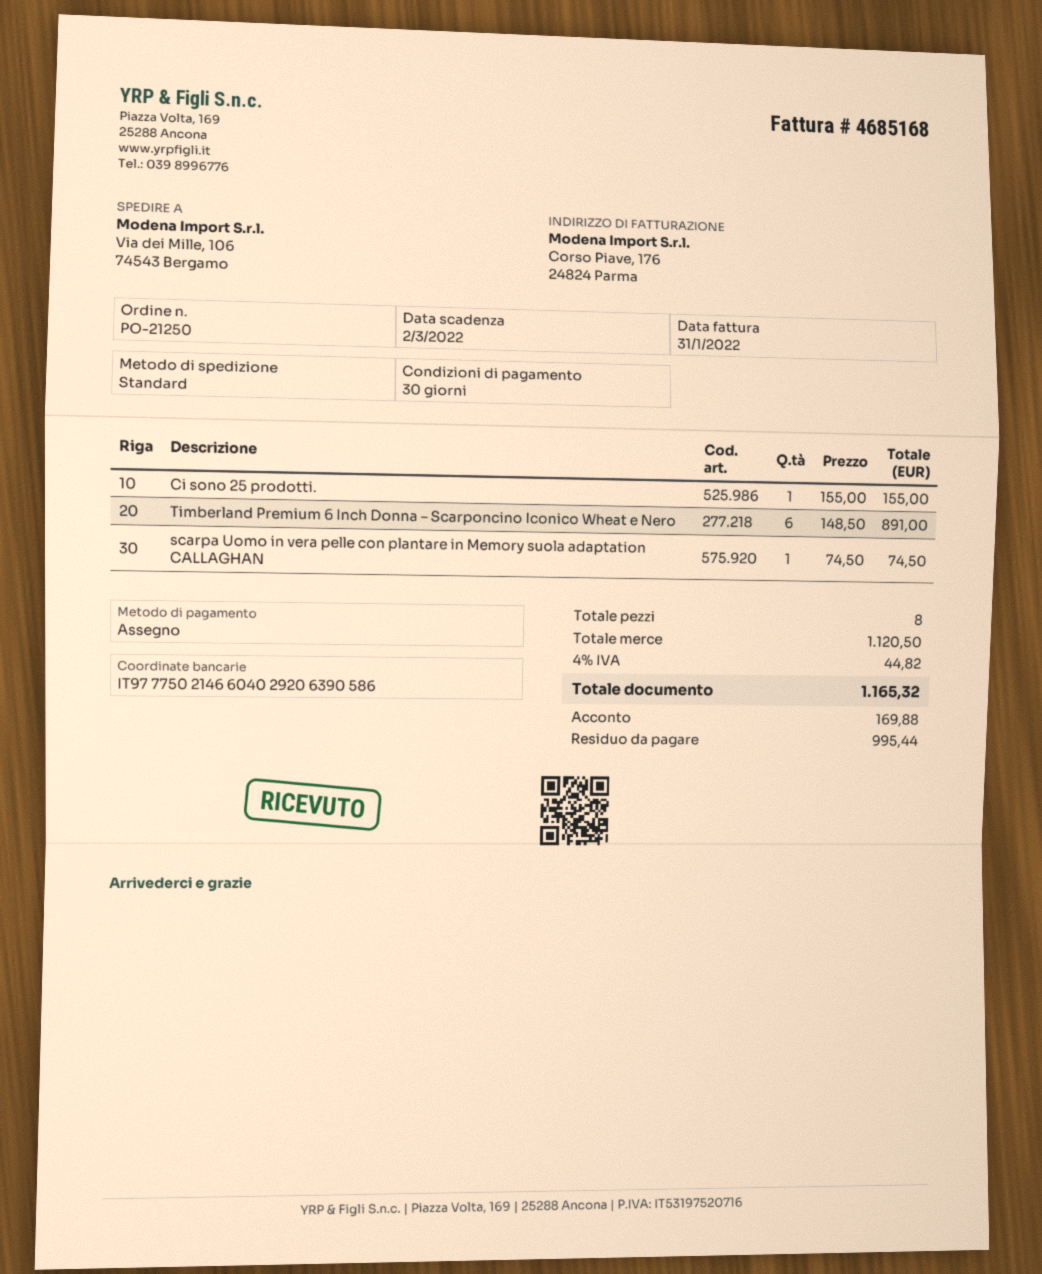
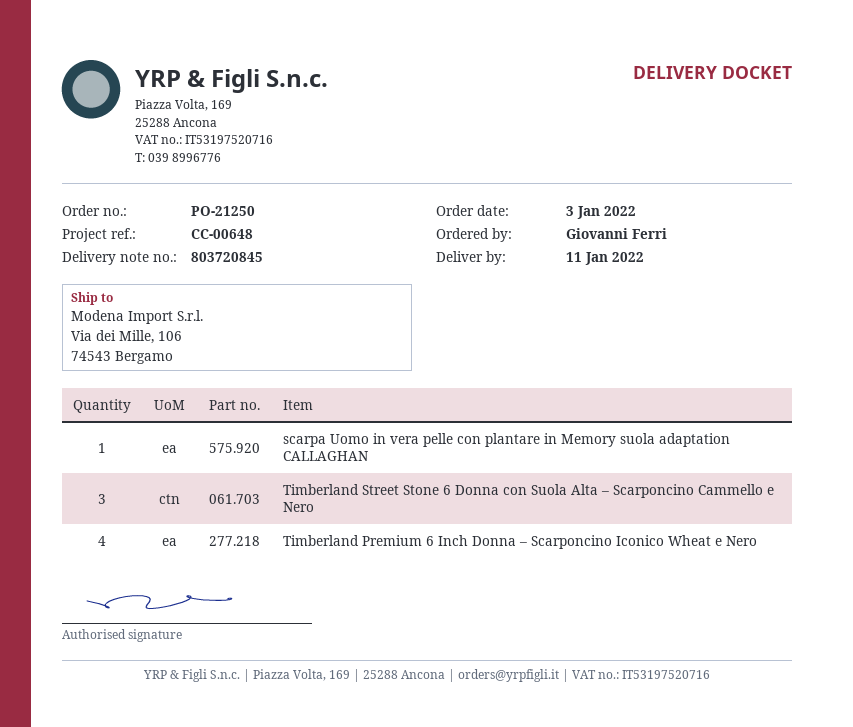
Ci sono 25 prodotti.: 1 -> none
Timberland Premium 6 Inch Donna – Scarponcino Iconico Wheat e Nero: 6 -> 4
Timberland Street Stone 6 Donna con Suola Alta – Scarponcino Cammello e Nero: none -> 3

